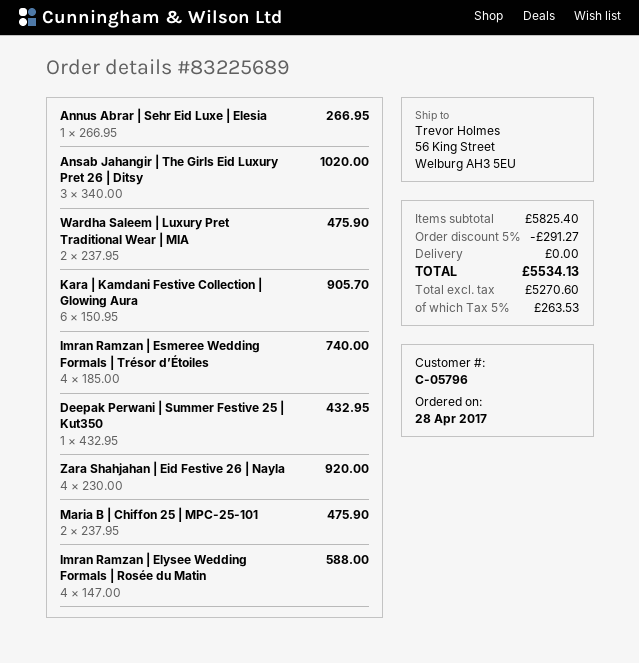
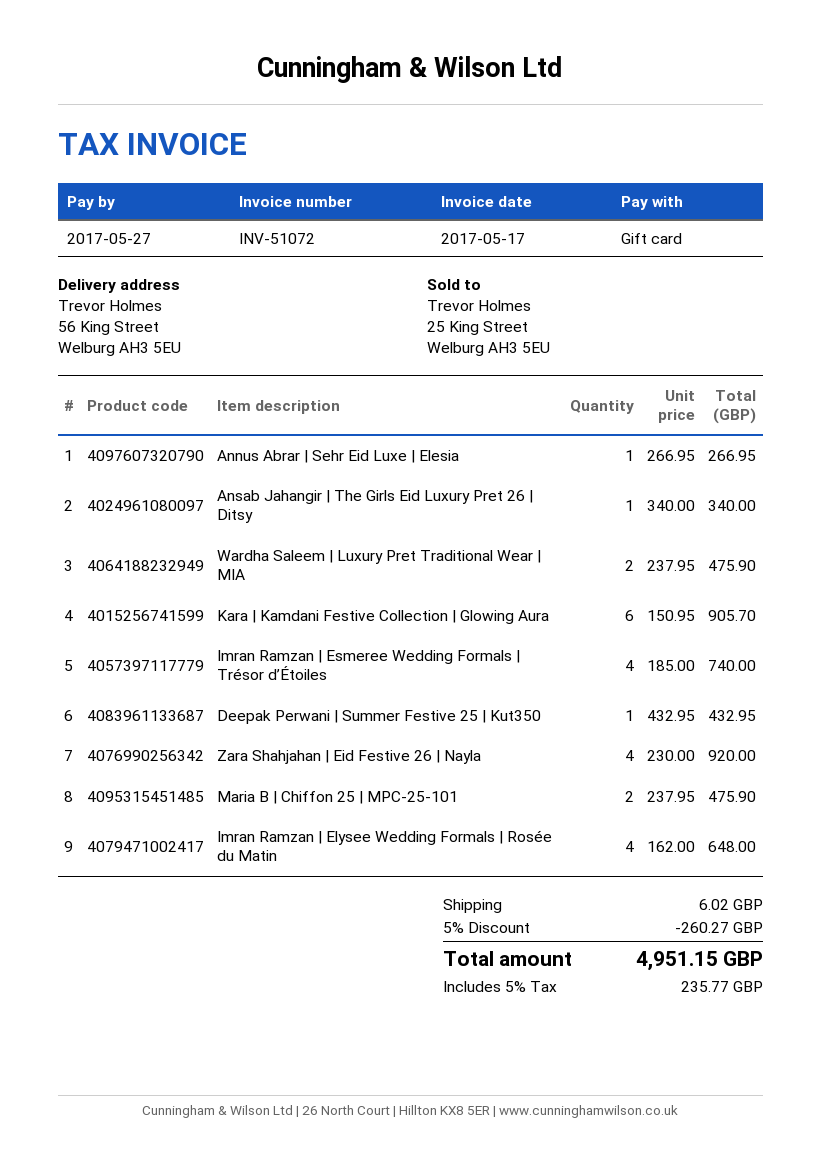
Ansab Jahangir | The Girls Eid Luxury Pret 26 | Ditsy: 3 x 340.00 = 1020.00 -> 1 x 340.00 = 340.00
Imran Ramzan | Elysee Wedding Formals | Rosée du Matin: 4 x 147.00 = 588.00 -> 4 x 162.00 = 648.00
discount: 5% = 291.27 -> 5% = 260.27
shipping: 0.00 -> 6.02
tax: 5% = 263.53 -> 5% = 235.77
total: 5534.13 -> 4951.15

